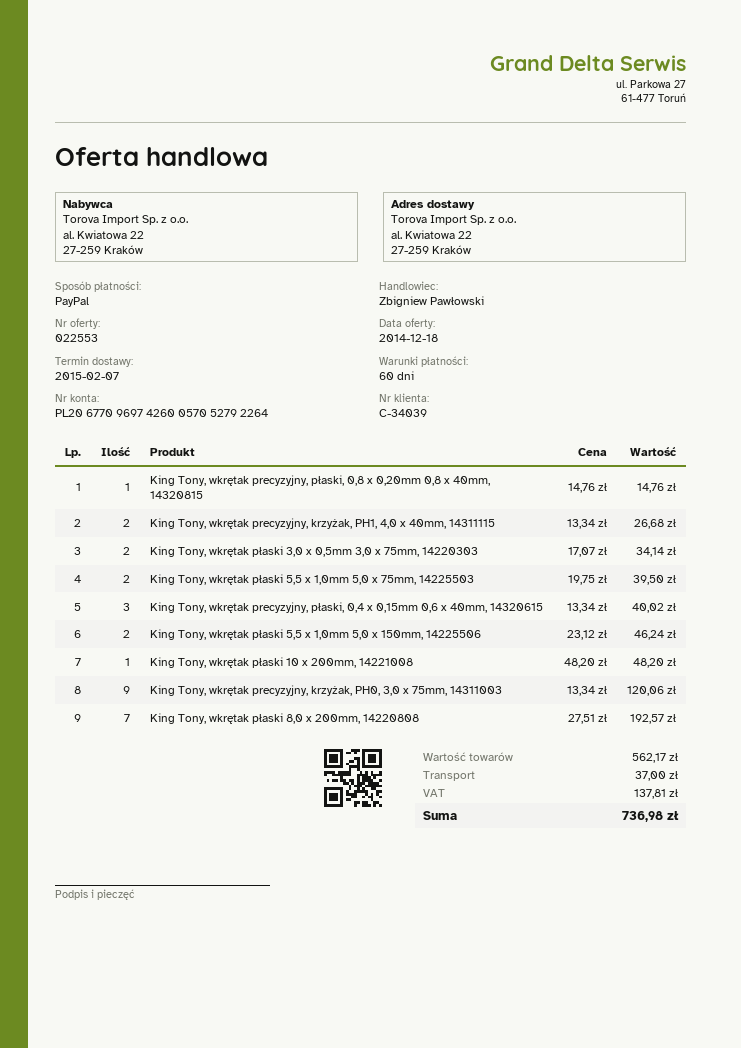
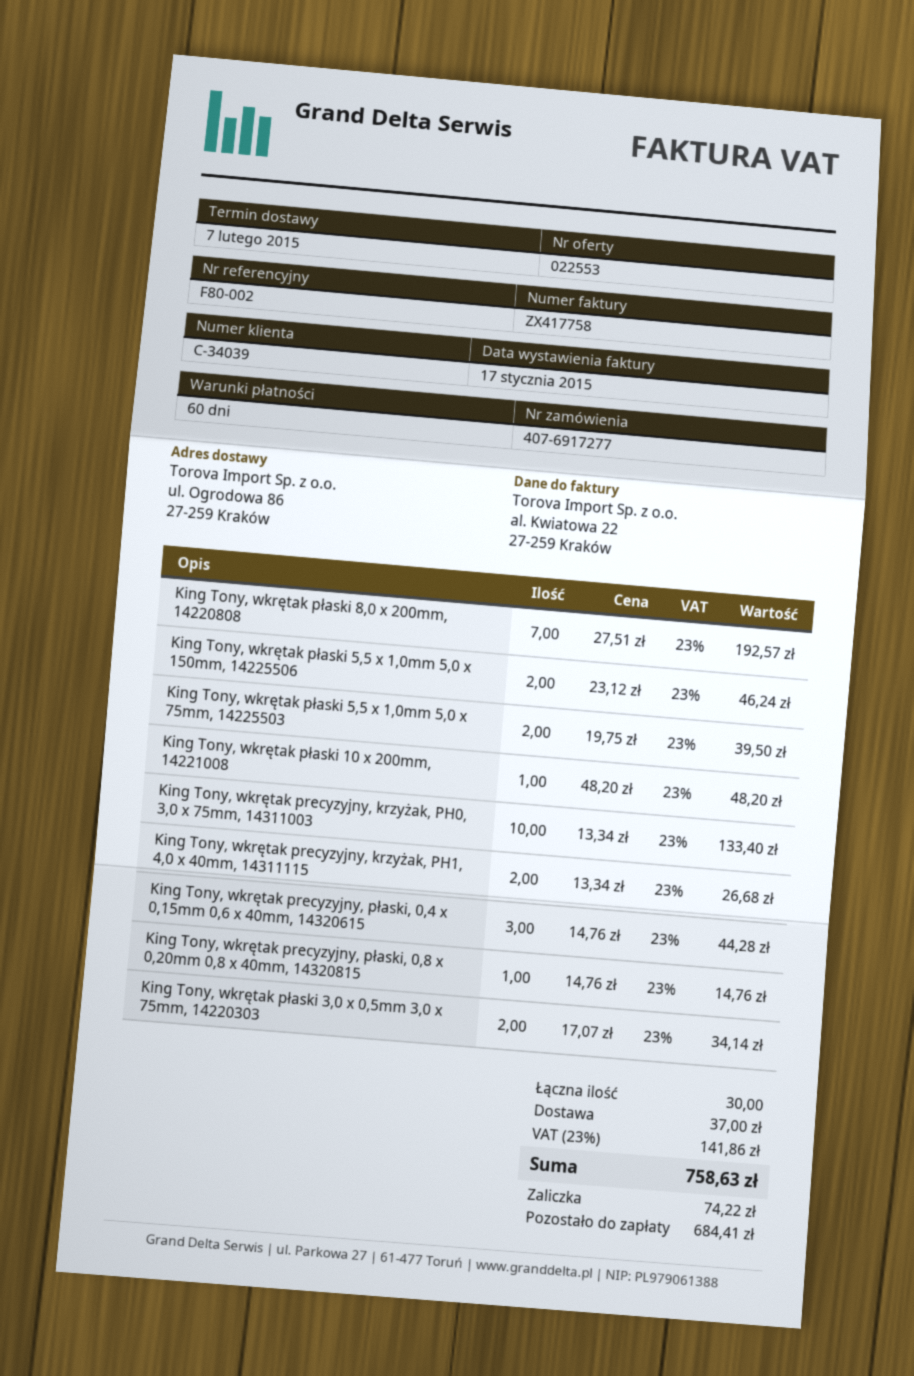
ship to: al. Kwiatowa 22, 27-259 Kraków -> ul. Ogrodowa 86, 27-259 Kraków
King Tony, wkrętak precyzyjny, płaski, 0,4 x 0,15mm 0,6 x 40mm, 14320615: 3 x 13.34 = 40.02 -> 3 x 14.76 = 44.28
King Tony, wkrętak precyzyjny, krzyżak, PH0, 3,0 x 75mm, 14311003: 9 x 13.34 = 120.06 -> 10 x 13.34 = 133.40
tax: 137.81 -> 141.86
total: 736.98 -> 758.63

